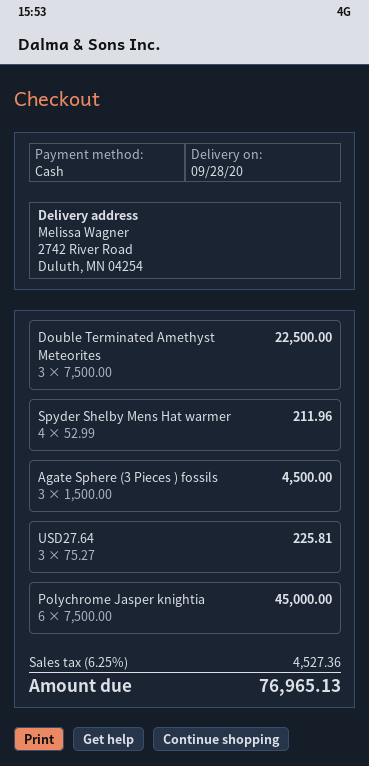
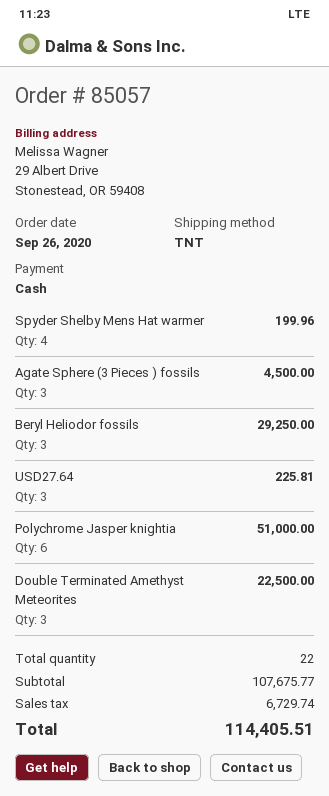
Spyder Shelby Mens Hat warmer: 4 for 211.96 -> 4 for 199.96
Polychrome Jasper knightia: 6 for 45000.00 -> 6 for 51000.00
Beryl Heliodor fossils: none -> 3 for 29250.00
tax: 4527.36 -> 6729.74
total: 76965.13 -> 114405.51

